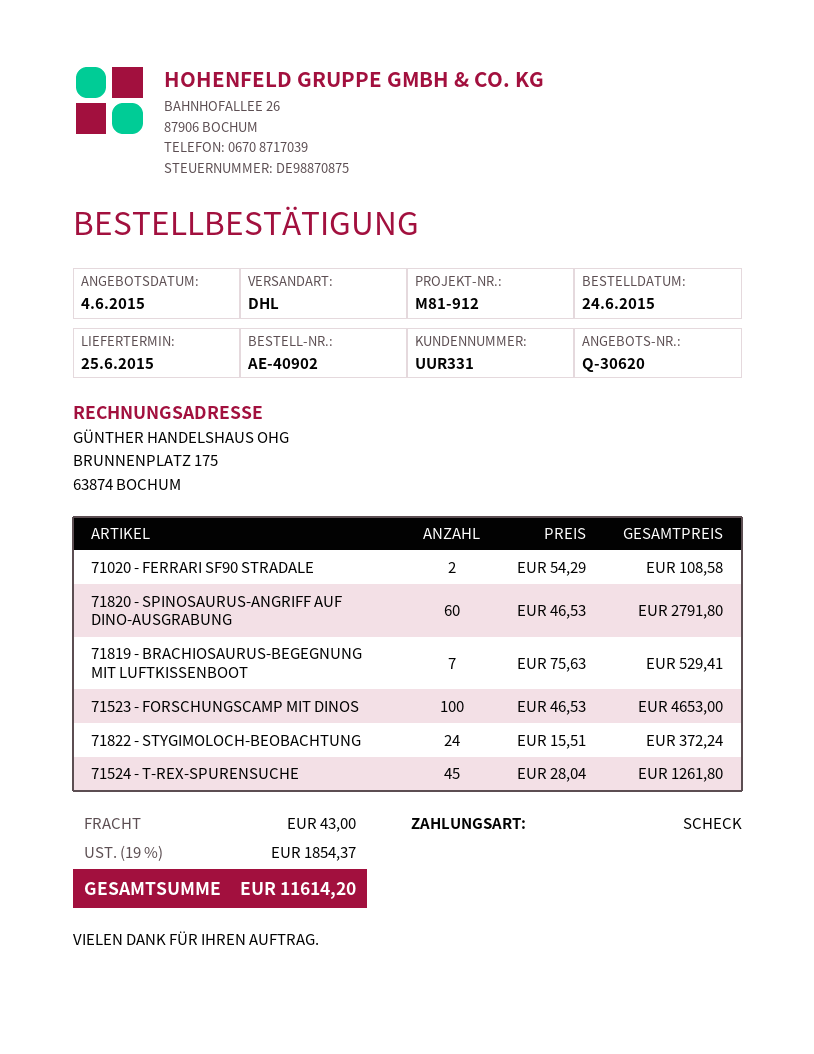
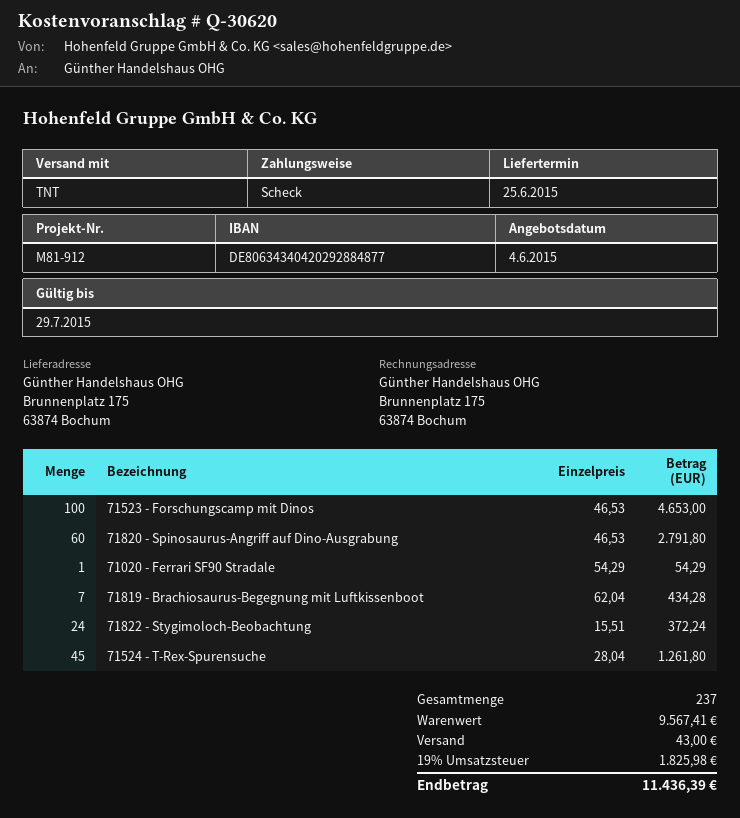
shipping method: DHL -> TNT
71020 - FERRARI SF90 STRADALE: 2 x 54.29 = 108.58 -> 1 x 54.29 = 54.29
71819 - BRACHIOSAURUS-BEGEGNUNG MIT LUFTKISSENBOOT: 7 x 75.63 = 529.41 -> 7 x 62.04 = 434.28
tax: 19% = 1854.37 -> 19% = 1825.98
total: 11614.20 -> 11436.39

